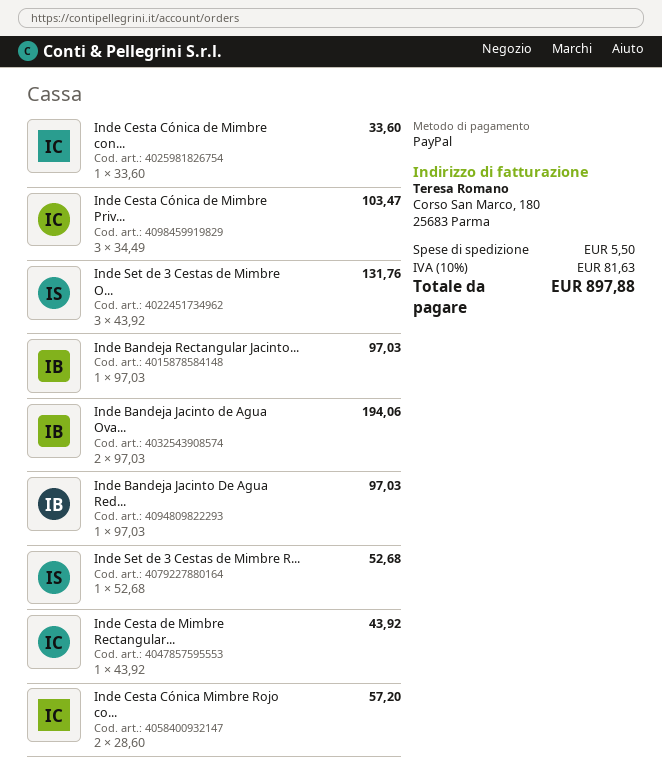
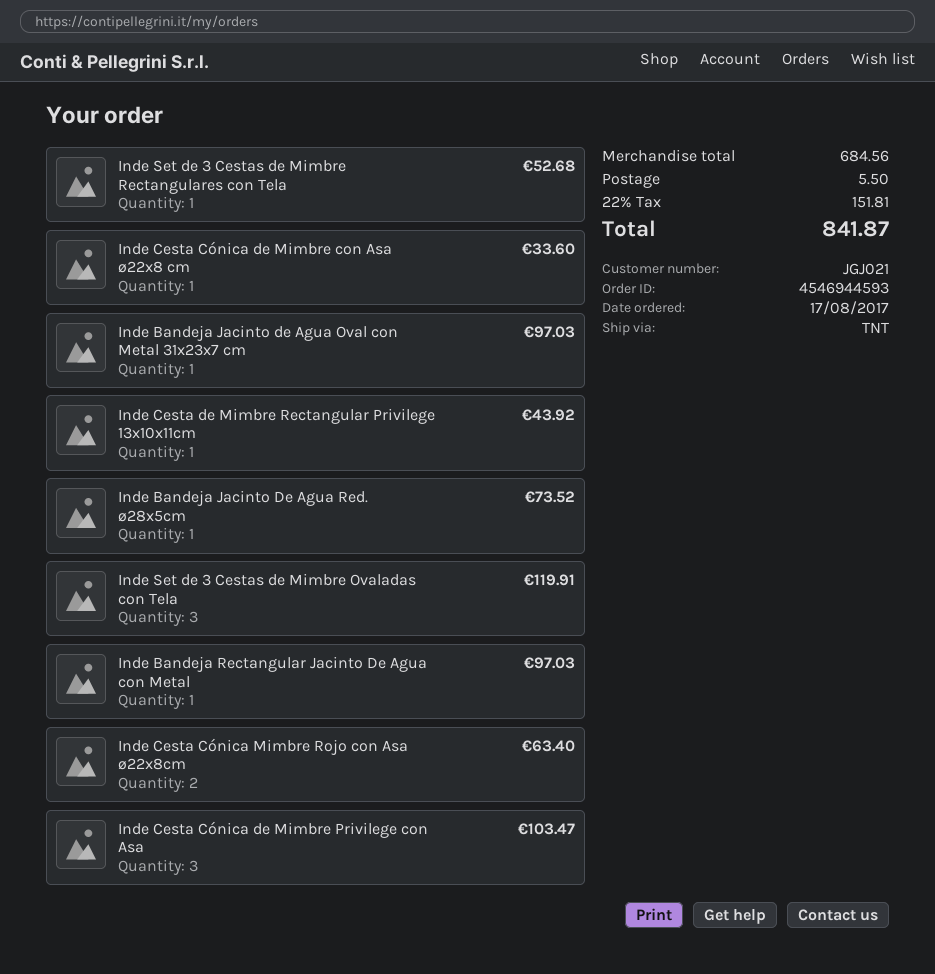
Inde Set de 3 Cestas de Mimbre O...: 3 for 131.76 -> 3 for 119.91
Inde Bandeja Jacinto de Agua Ova...: 2 for 194.06 -> 1 for 97.03
Inde Bandeja Jacinto De Agua Red...: 1 for 97.03 -> 1 for 73.52
Inde Cesta Cónica Mimbre Rojo co...: 2 for 57.20 -> 2 for 63.40
tax: 10% = 81.63 -> 22% = 151.81
total: 897.88 -> 841.87

